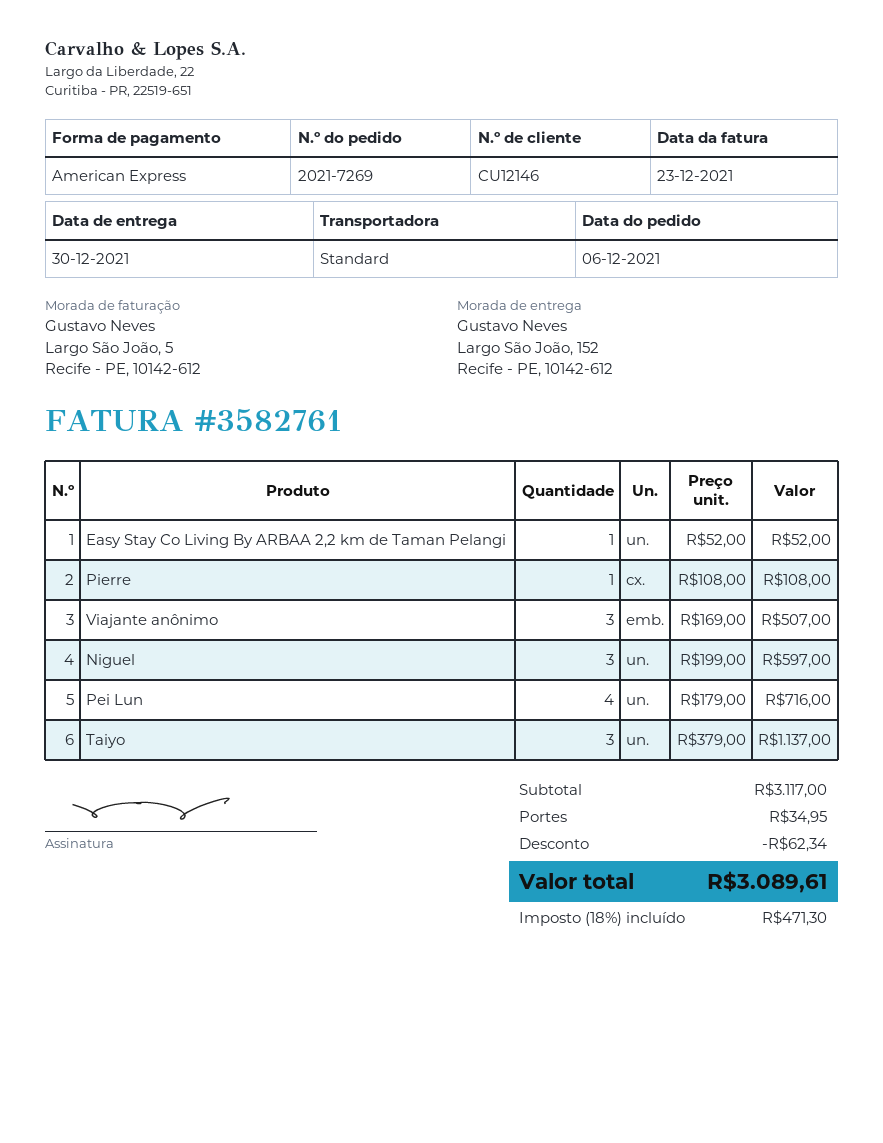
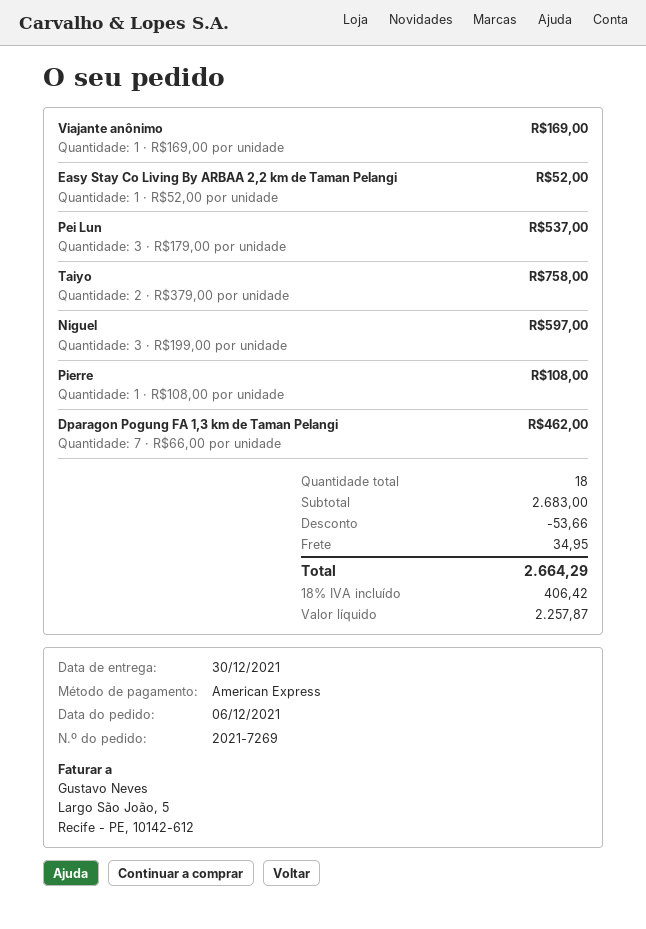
Viajante anônimo: 3 x 169.00 = 507.00 -> 1 x 169.00 = 169.00
Pei Lun: 4 x 179.00 = 716.00 -> 3 x 179.00 = 537.00
Taiyo: 3 x 379.00 = 1137.00 -> 2 x 379.00 = 758.00
Dparagon Pogung FA 1,3 km de Taman Pelangi: none -> 7 x 66.00 = 462.00
subtotal: 3117.00 -> 2683.00
discount: 62.34 -> 53.66
tax: 18% = 471.30 -> 18% = 406.42
total: 3089.61 -> 2664.29

